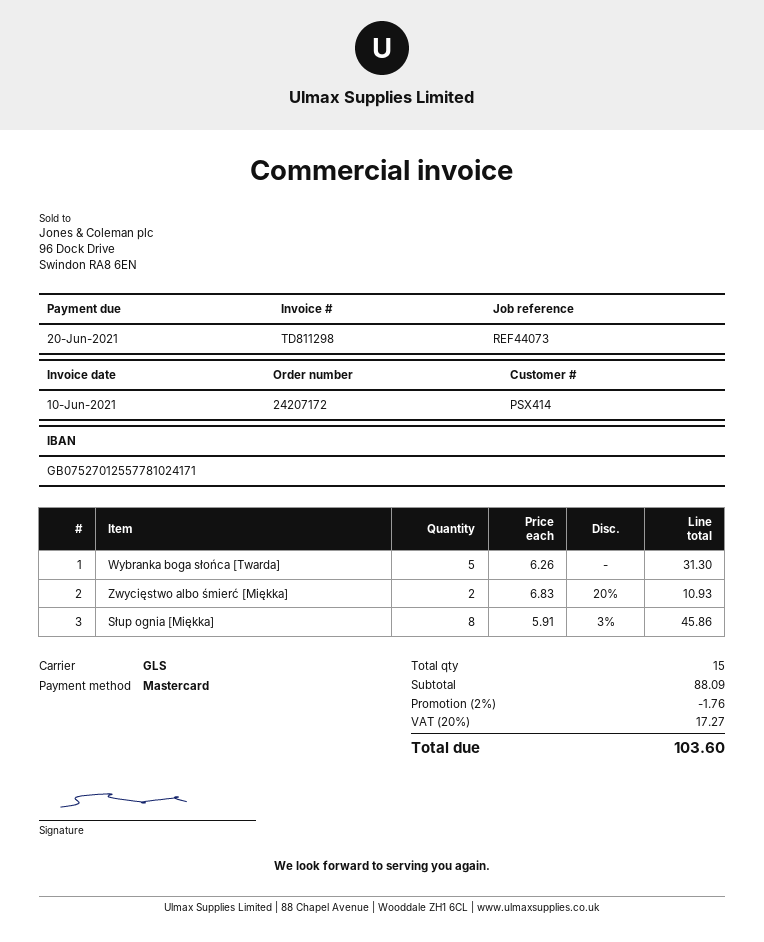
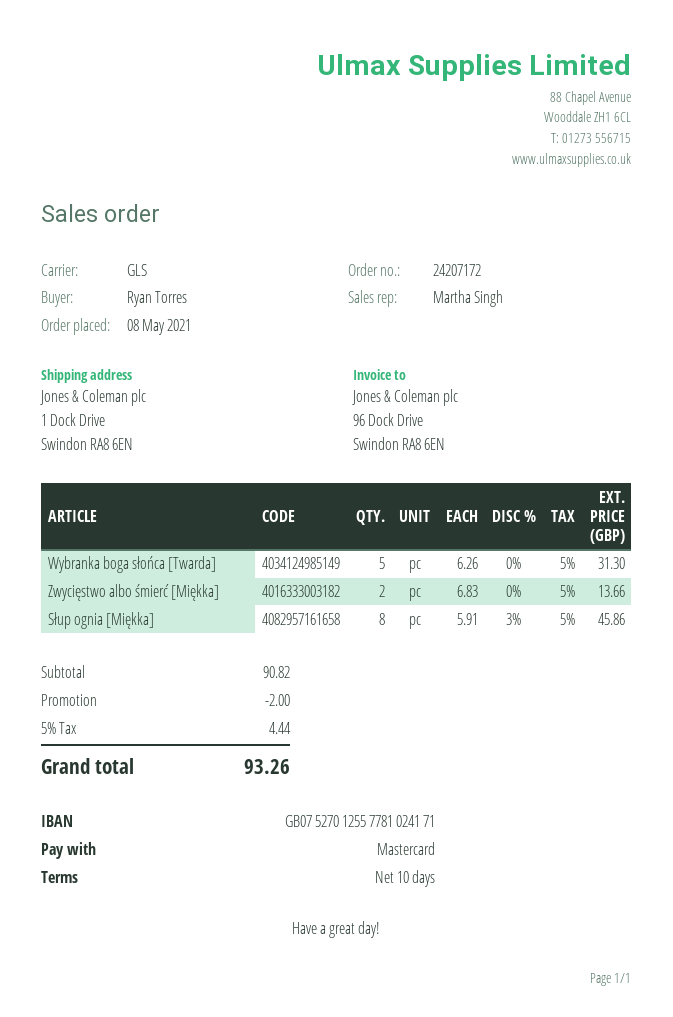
Zwycięstwo albo śmierć [Miękka]: 2 x 6.83 - 20% = 10.93 -> 2 x 6.83 = 13.66
subtotal: 88.09 -> 90.82
discount: 1.76 -> 2.00
tax: 20% = 17.27 -> 5% = 4.44
total: 103.60 -> 93.26

